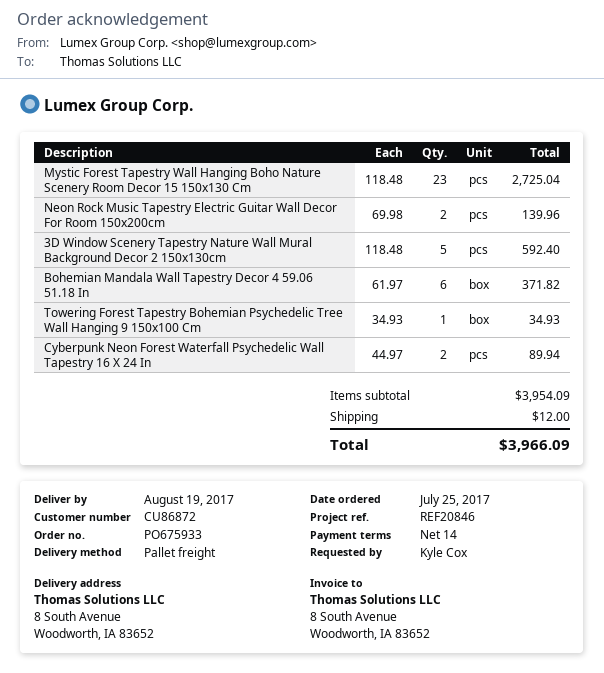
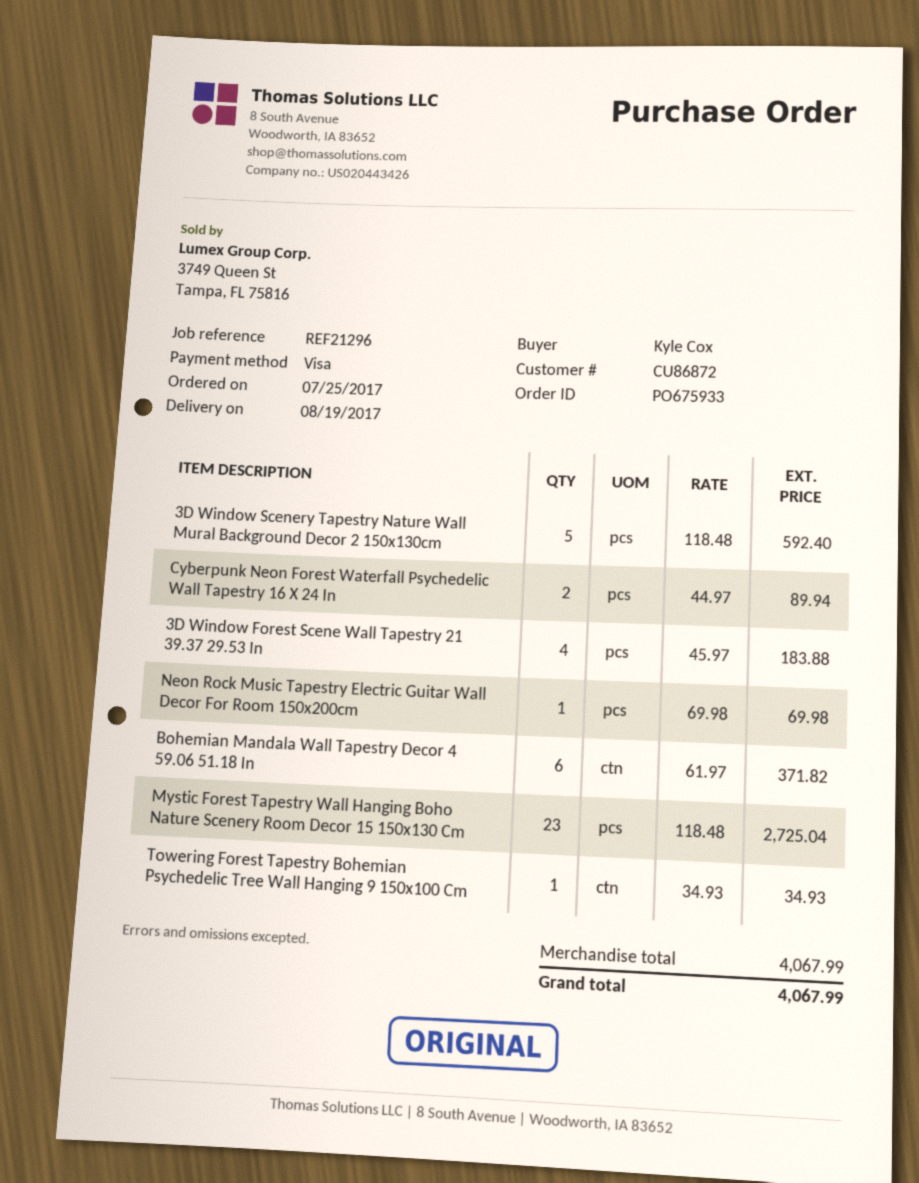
reference: REF20846 -> REF21296
Neon Rock Music Tapestry Electric Guitar Wall Decor For Room 150x200cm: 2 x 69.98 = 139.96 -> 1 x 69.98 = 69.98
3D Window Forest Scene Wall Tapestry 21 39.37 29.53 In: none -> 4 x 45.97 = 183.88
subtotal: 3954.09 -> 4067.99
shipping: 12.00 -> none
total: 3966.09 -> 4067.99

